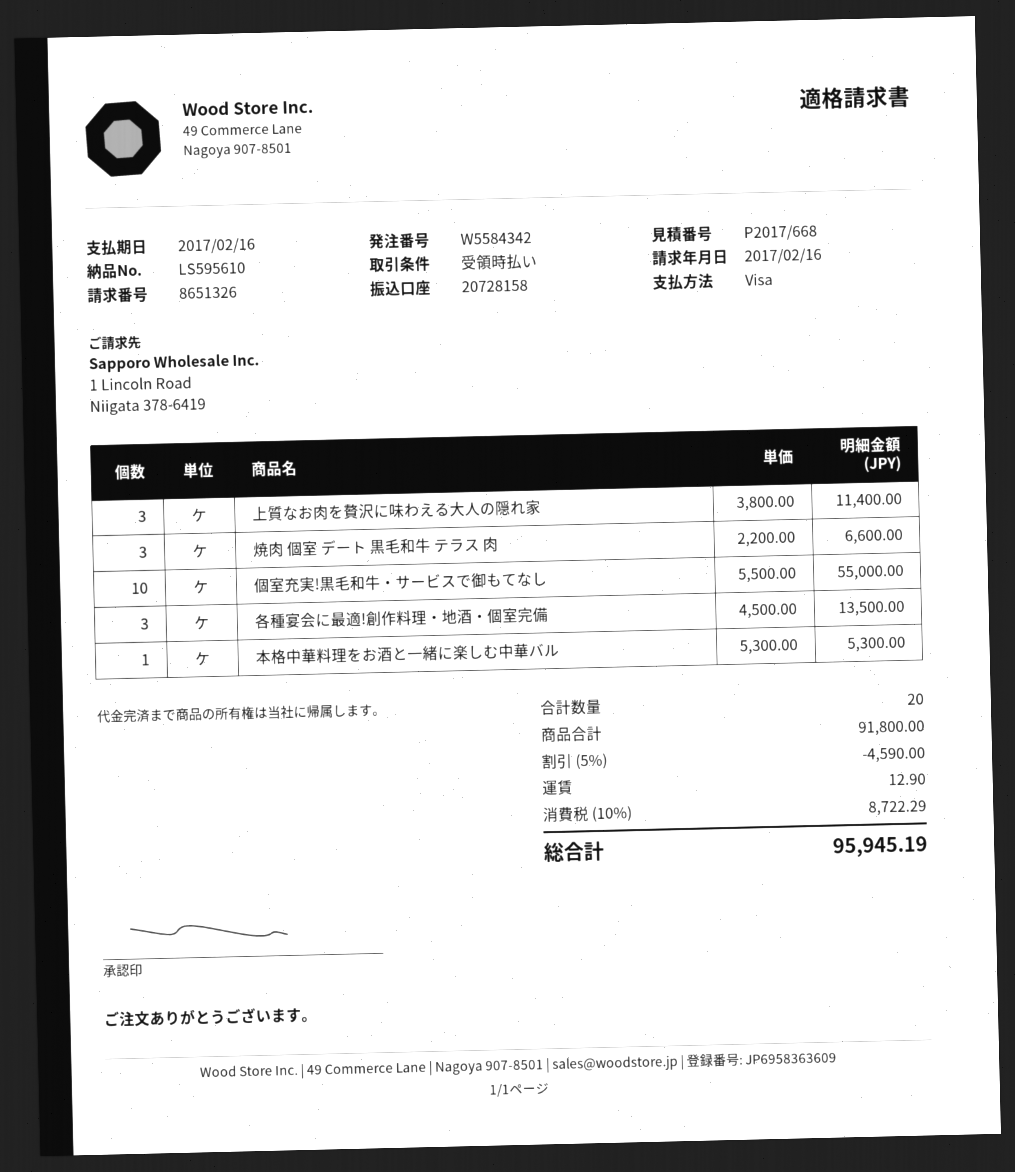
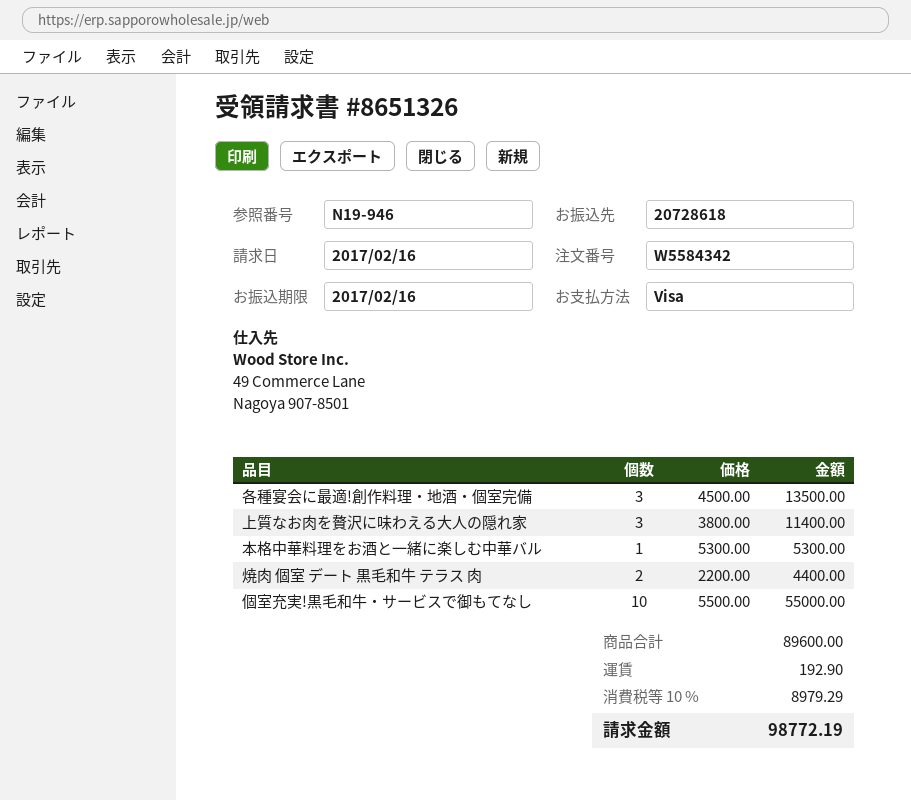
bank account: 20728158 -> 20728618
焼肉 個室 デート 黒毛和牛 テラス 肉: 3 x 2200.00 = 6600.00 -> 2 x 2200.00 = 4400.00
subtotal: 91800.00 -> 89600.00
discount: 5% = 4590.00 -> none
shipping: 12.90 -> 192.90
tax: 10% = 8722.29 -> 10% = 8979.29
total: 95945.19 -> 98772.19

